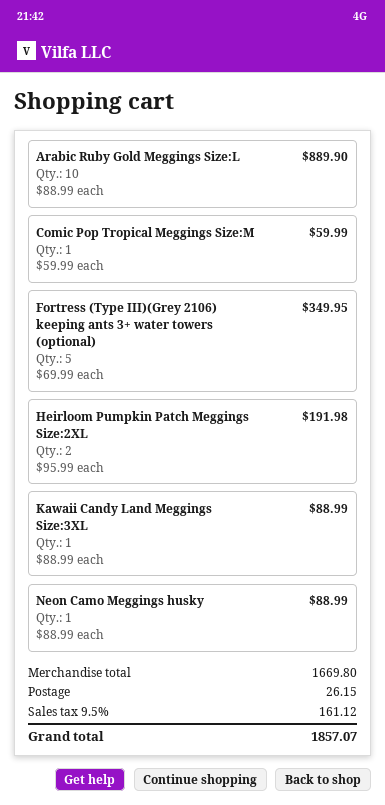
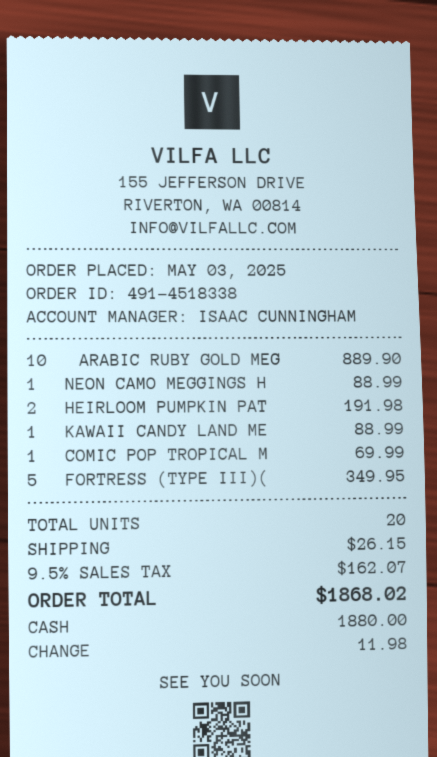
Comic Pop Tropical Meggings Size:M: 1 for 59.99 -> 1 for 69.99
tax: 9.5% = 161.12 -> 9.5% = 162.07
total: 1857.07 -> 1868.02

